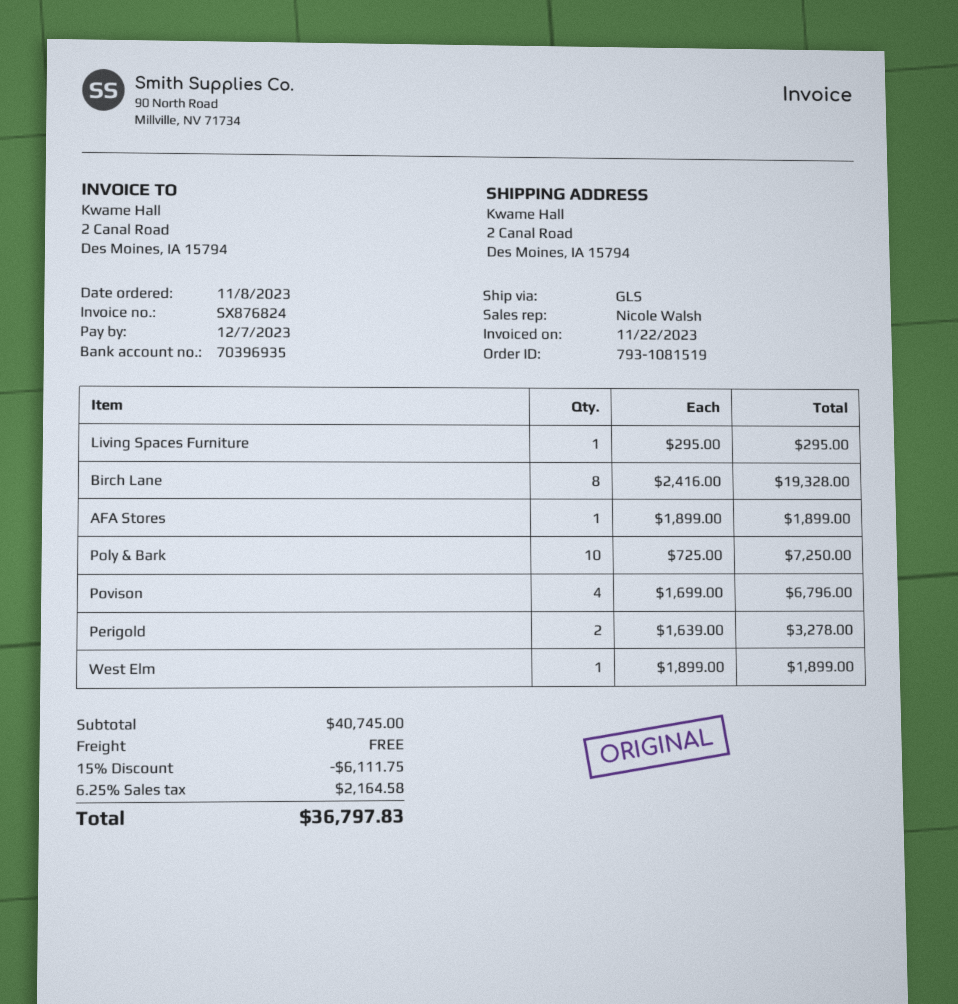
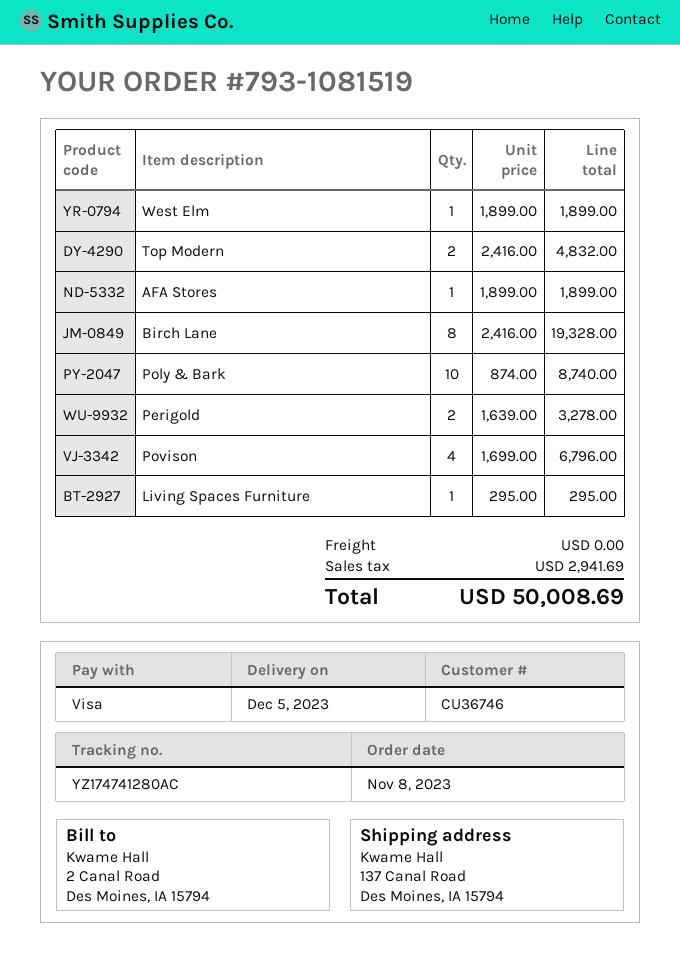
ship to: 2 Canal Road, Des Moines, IA 15794 -> 137 Canal Road, Des Moines, IA 15794
Poly & Bark: 10 x 725.00 = 7250.00 -> 10 x 874.00 = 8740.00
Top Modern: none -> 2 x 2416.00 = 4832.00
discount: 15% = 6111.75 -> none
tax: 2164.58 -> 2941.69
total: 36797.83 -> 50008.69

